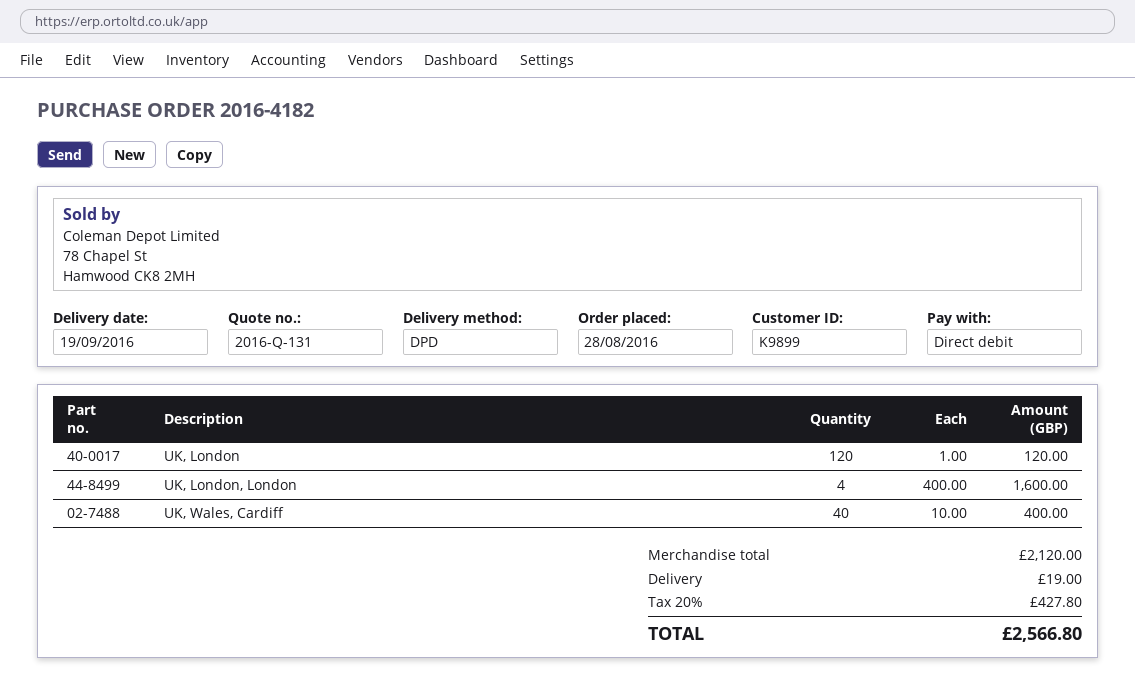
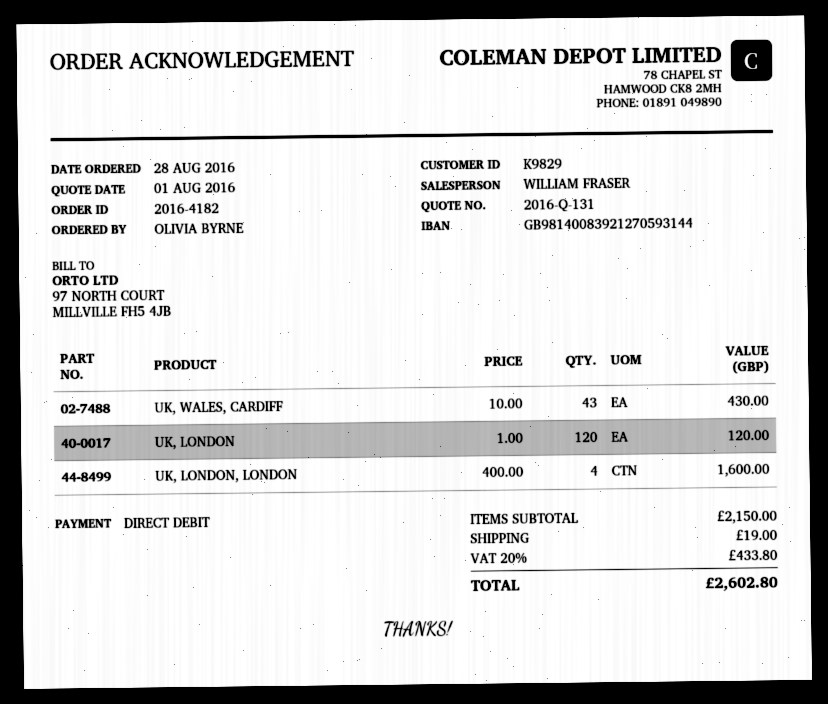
customer number: K9899 -> K9829
UK, Wales, Cardiff: 40 x 10.00 = 400.00 -> 43 x 10.00 = 430.00
subtotal: 2120.00 -> 2150.00
tax: 20% = 427.80 -> 20% = 433.80
total: 2566.80 -> 2602.80

